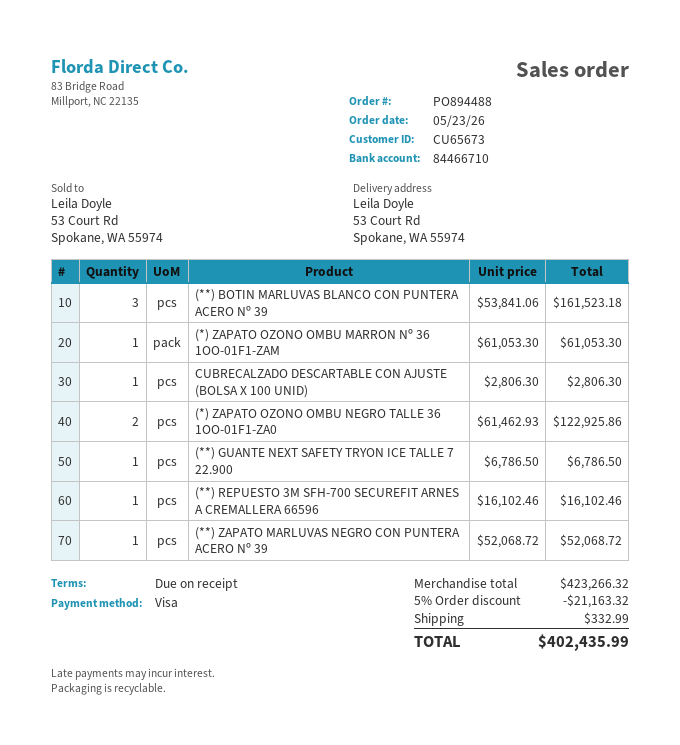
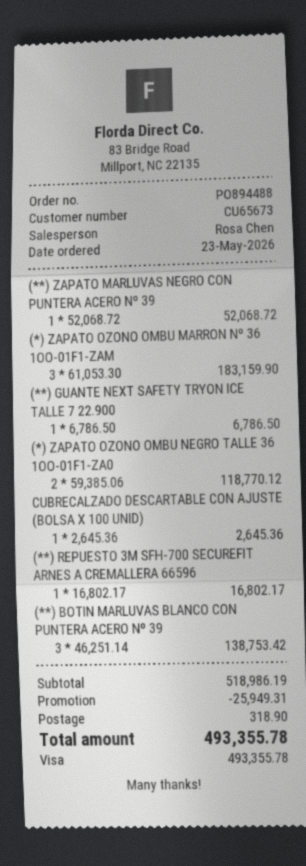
(**) BOTIN MARLUVAS BLANCO CON PUNTERA ACERO Nº 39: 3 x 53841.06 = 161523.18 -> 3 x 46251.14 = 138753.42
(*) ZAPATO OZONO OMBU MARRON Nº 36 1OO-01F1-ZAM: 1 x 61053.30 = 61053.30 -> 3 x 61053.30 = 183159.90
CUBRECALZADO DESCARTABLE CON AJUSTE (BOLSA X 100 UNID): 1 x 2806.30 = 2806.30 -> 1 x 2645.36 = 2645.36
(*) ZAPATO OZONO OMBU NEGRO TALLE 36 1OO-01F1-ZA0: 2 x 61462.93 = 122925.86 -> 2 x 59385.06 = 118770.12
(**) REPUESTO 3M SFH-700 SECUREFIT ARNES A CREMALLERA 66596: 1 x 16102.46 = 16102.46 -> 1 x 16802.17 = 16802.17
subtotal: 423266.32 -> 518986.19
discount: 21163.32 -> 25949.31
shipping: 332.99 -> 318.90
total: 402435.99 -> 493355.78

